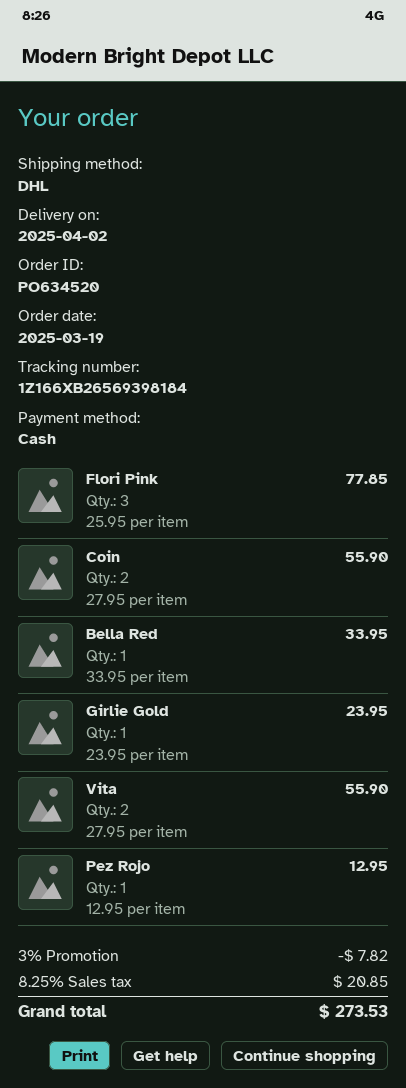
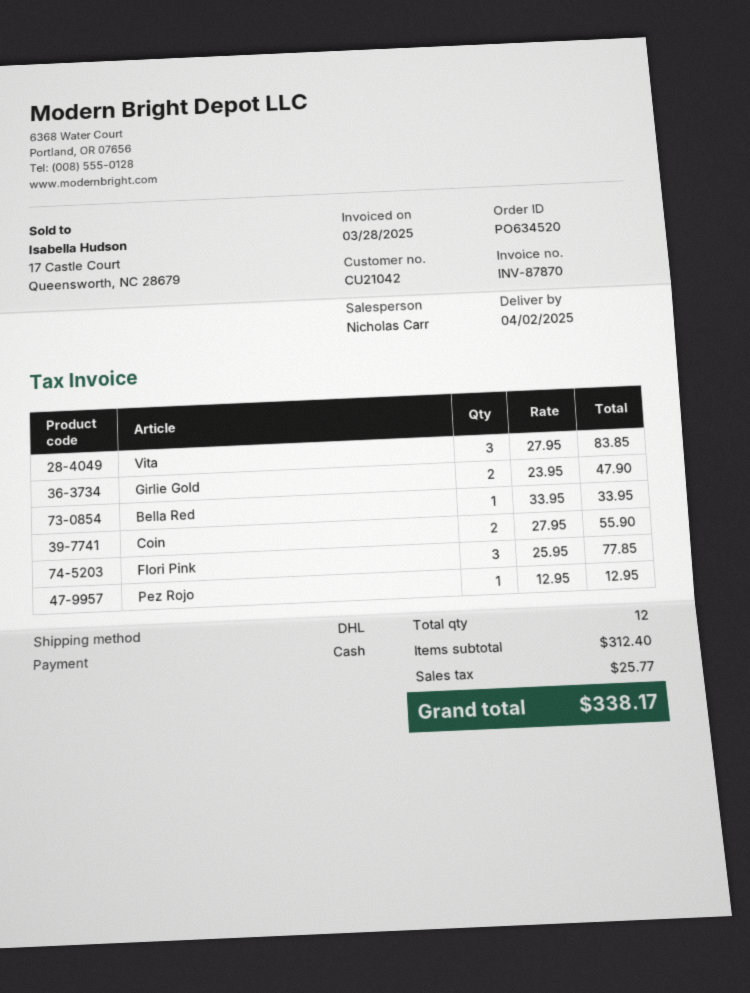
Girlie Gold: 1 x 23.95 = 23.95 -> 2 x 23.95 = 47.90
Vita: 2 x 27.95 = 55.90 -> 3 x 27.95 = 83.85
discount: 3% = 7.82 -> none
tax: 20.85 -> 25.77
total: 273.53 -> 338.17

